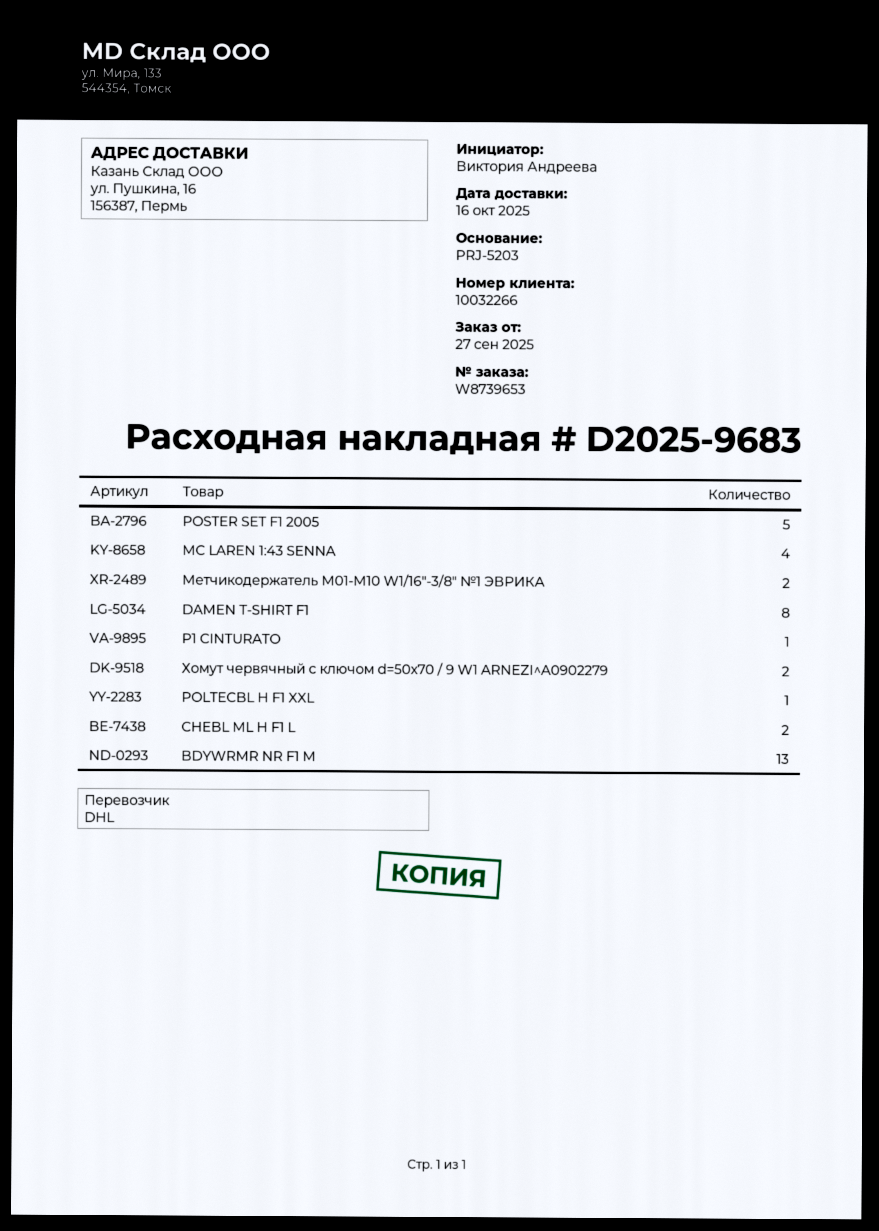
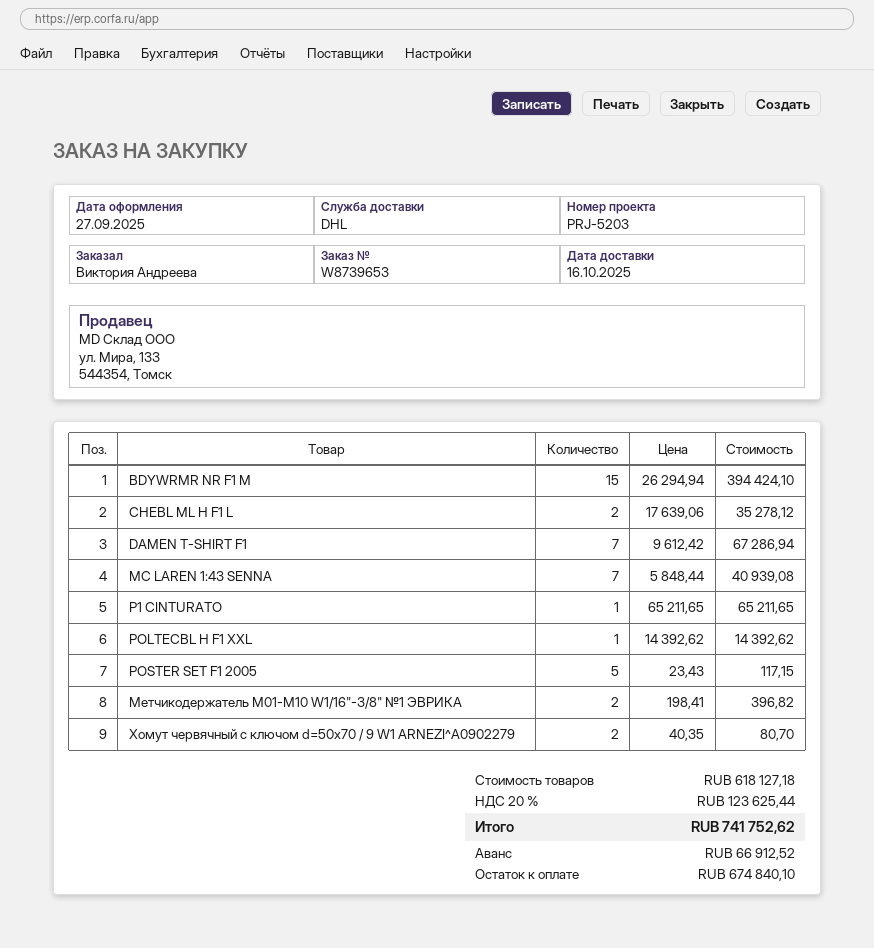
MC LAREN 1:43 SENNA: 4 -> 7
DAMEN T-SHIRT F1: 8 -> 7
BDYWRMR NR F1 M: 13 -> 15

